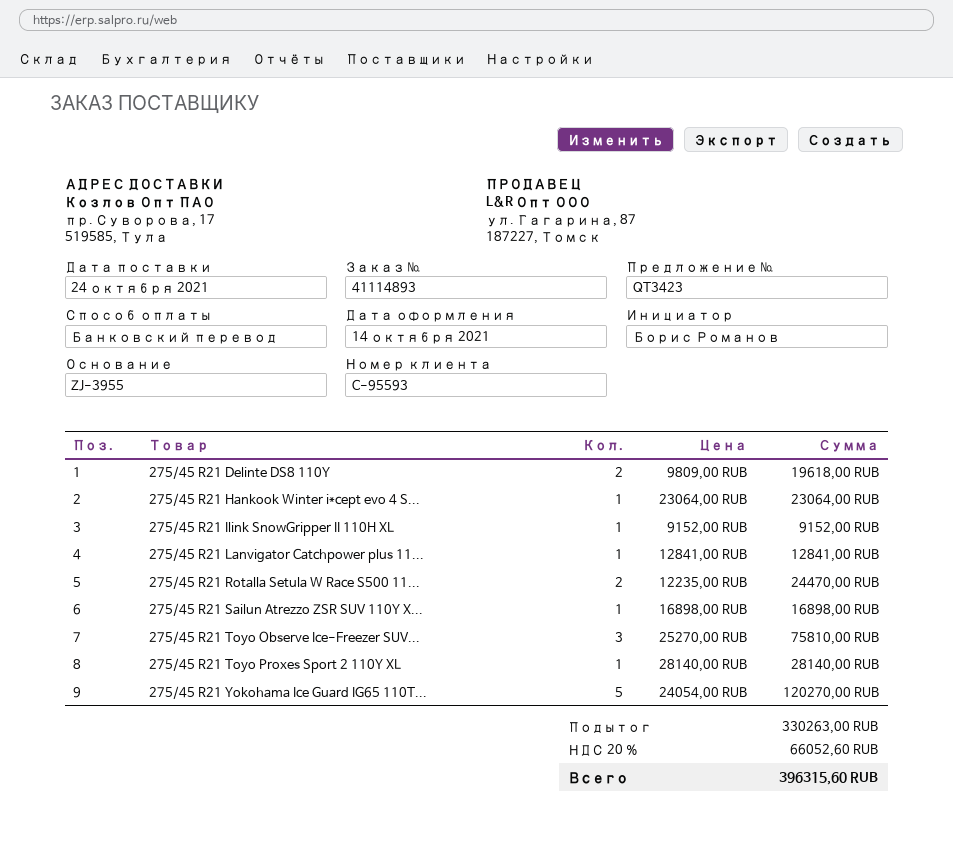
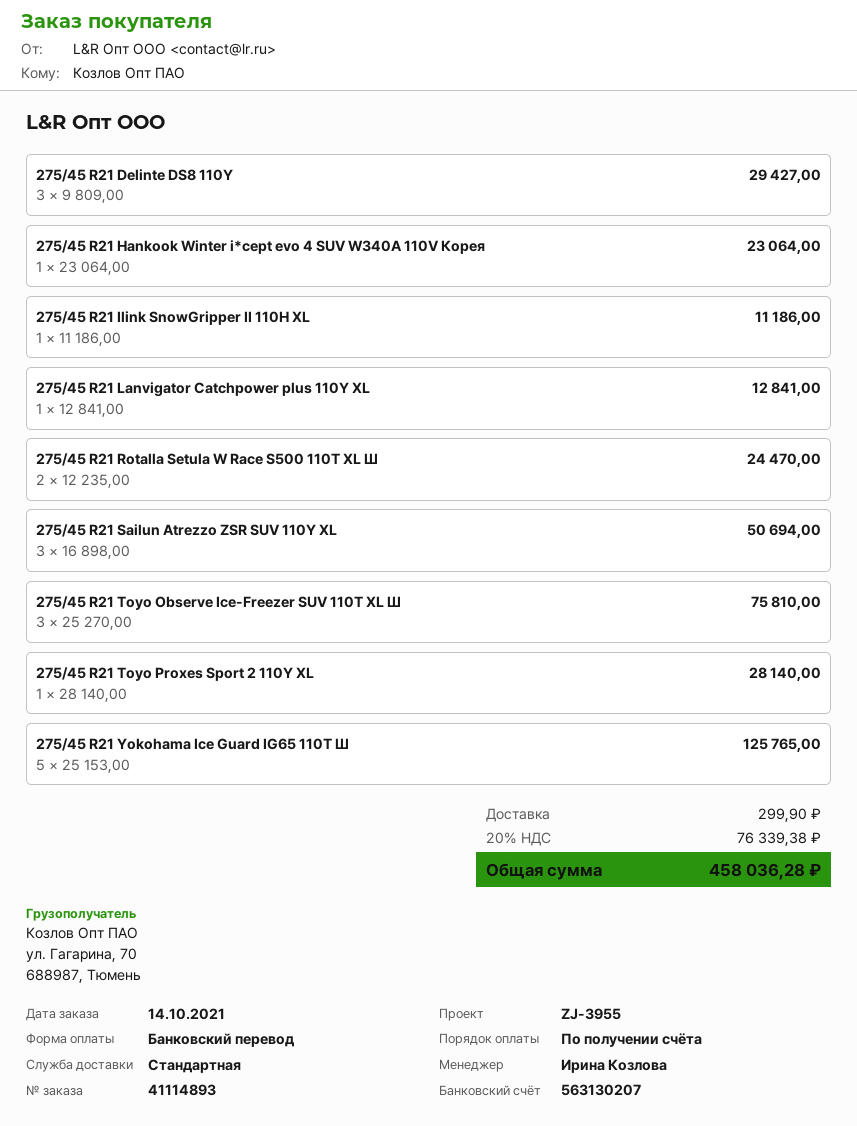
ship to: пр. Суворова, 17, 519585, Тула -> ул. Гагарина, 70, 688987, Тюмень
275/45 R21 Delinte DS8 110Y: 2 x 9809.00 = 19618.00 -> 3 x 9809.00 = 29427.00
275/45 R21 Ilink SnowGripper II 110H XL: 1 x 9152.00 = 9152.00 -> 1 x 11186.00 = 11186.00
275/45 R21 Sailun Atrezzo ZSR SUV 110Y X...: 1 x 16898.00 = 16898.00 -> 3 x 16898.00 = 50694.00
275/45 R21 Yokohama Ice Guard IG65 110T...: 5 x 24054.00 = 120270.00 -> 5 x 25153.00 = 125765.00
shipping: none -> 299.90
tax: 20% = 66052.60 -> 20% = 76339.38
total: 396315.60 -> 458036.28

